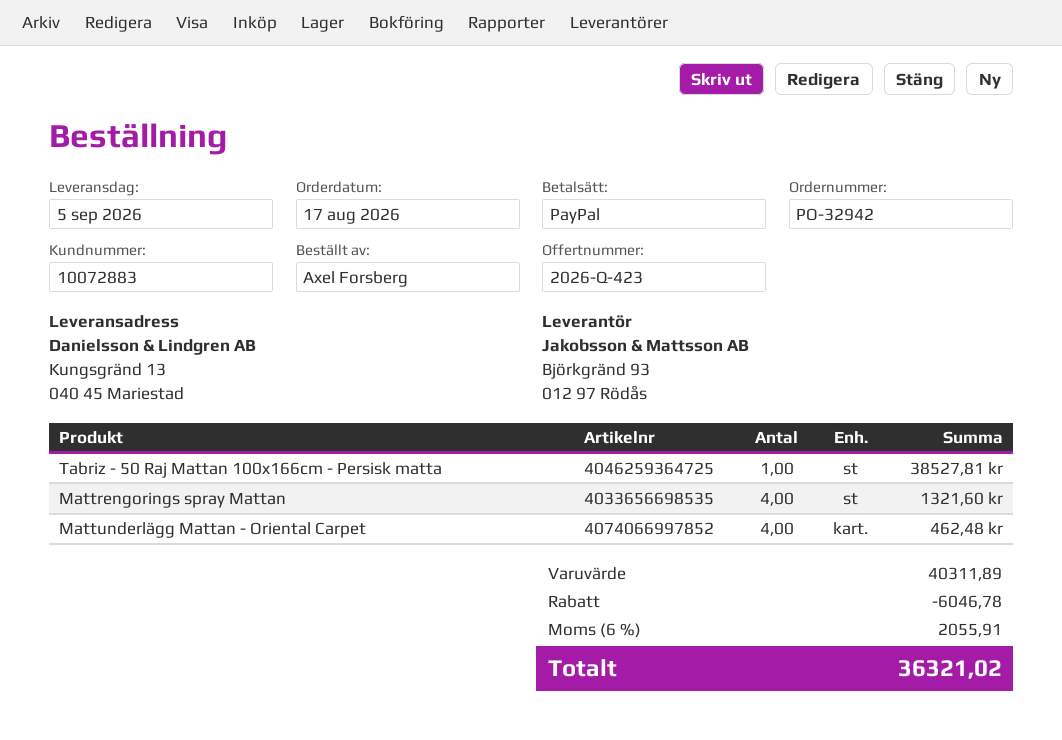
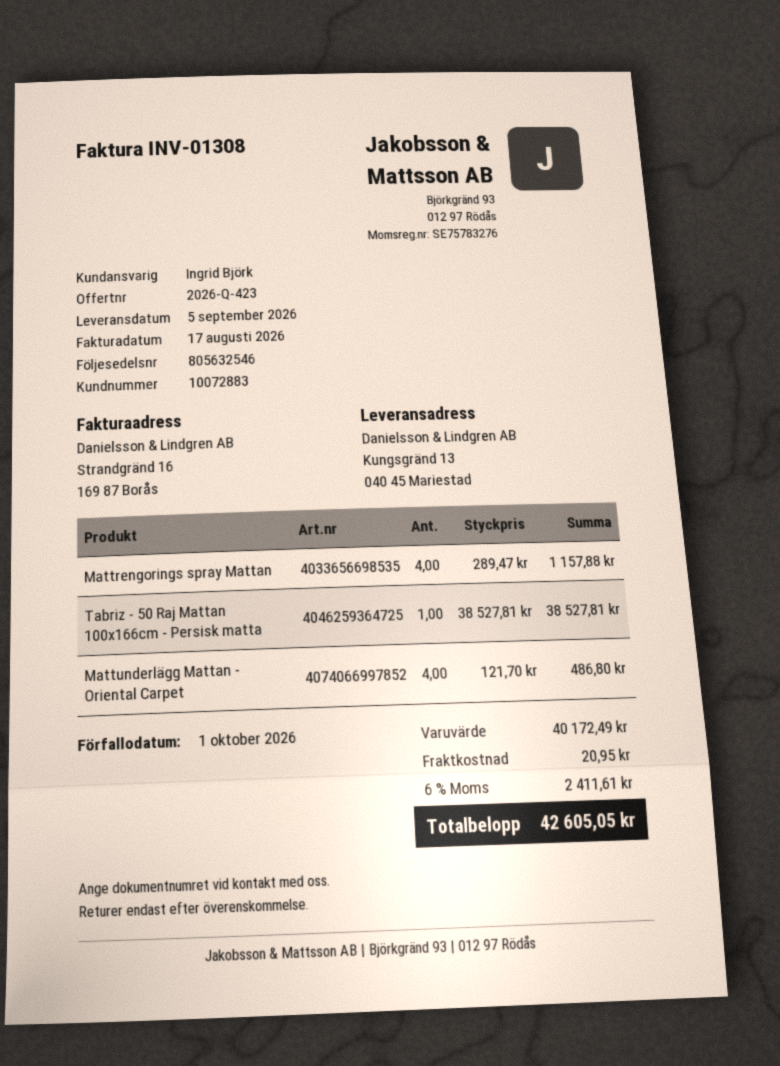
Mattrengorings spray Mattan: 4 for 1321.60 -> 4 for 1157.88
Mattunderlägg Mattan - Oriental Carpet: 4 for 462.48 -> 4 for 486.80
subtotal: 40311.89 -> 40172.49
discount: 6046.78 -> none
shipping: none -> 20.95
tax: 6% = 2055.91 -> 6% = 2411.61
total: 36321.02 -> 42605.05

